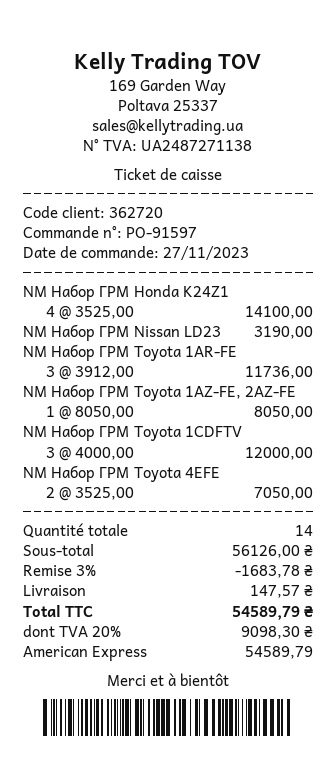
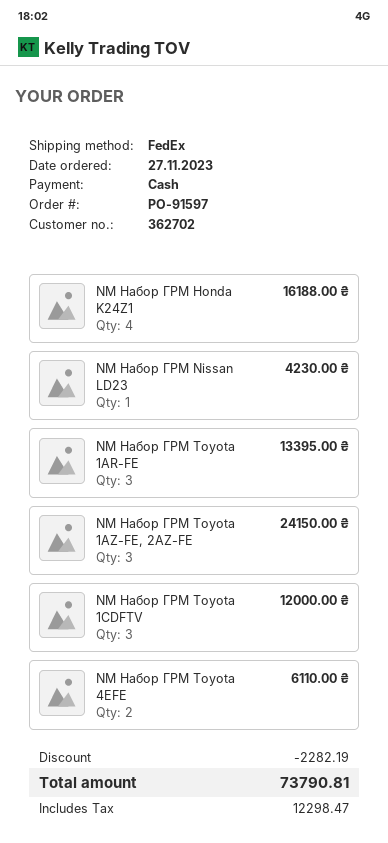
customer number: 362720 -> 362702
payment method: American Express -> cash
NM Набор ГРМ Honda K24Z1: 4 for 14100.00 -> 4 for 16188.00
NM Набор ГРМ Nissan LD23: 1 for 3190.00 -> 1 for 4230.00
NM Набор ГРМ Toyota 1AR-FE: 3 for 11736.00 -> 3 for 13395.00
NM Набор ГРМ Toyota 1AZ-FE, 2AZ-FE: 1 for 8050.00 -> 3 for 24150.00
NM Набор ГРМ Toyota 4EFE: 2 for 7050.00 -> 2 for 6110.00
discount: 1683.78 -> 2282.19
shipping: 147.57 -> none
tax: 9098.30 -> 12298.47
total: 54589.79 -> 73790.81

